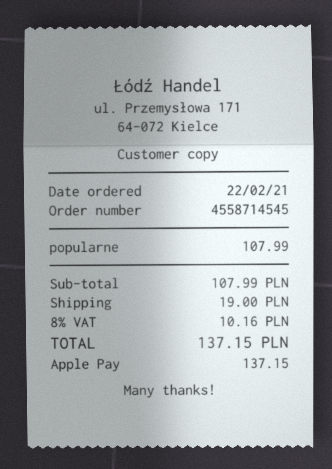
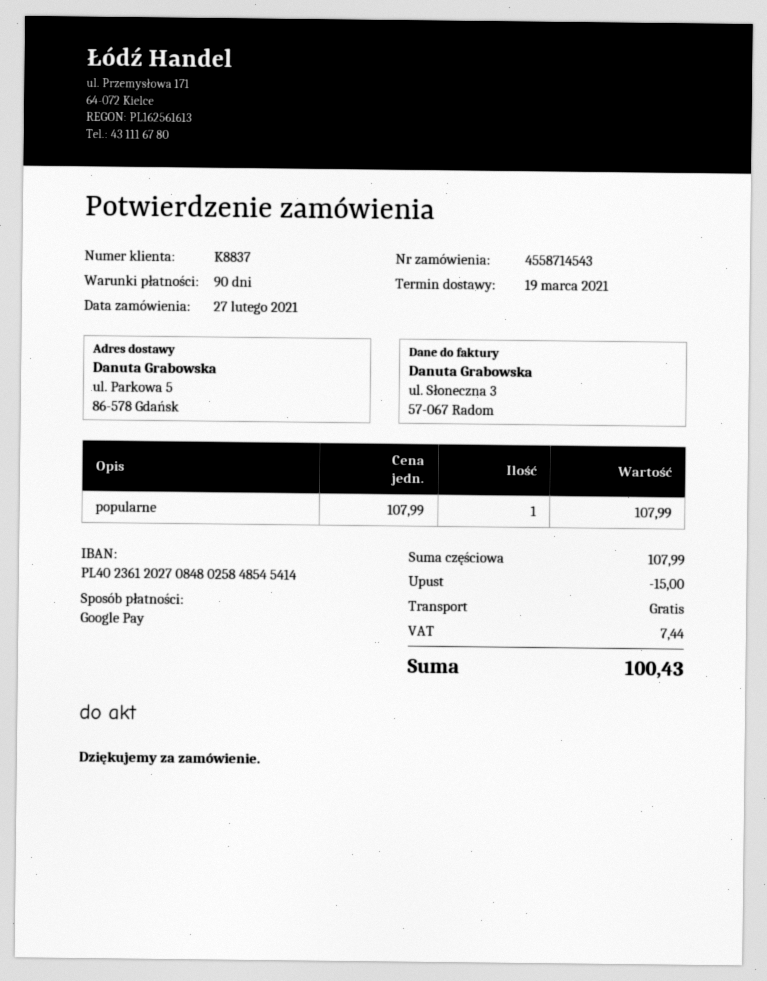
order number: 4558714545 -> 4558714543
order date: 2021-02-22 -> 2021-02-27
payment method: Apple Pay -> Google Pay
discount: none -> 15.00
shipping: 19.00 -> 0.00
tax: 10.16 -> 7.44
total: 137.15 -> 100.43

